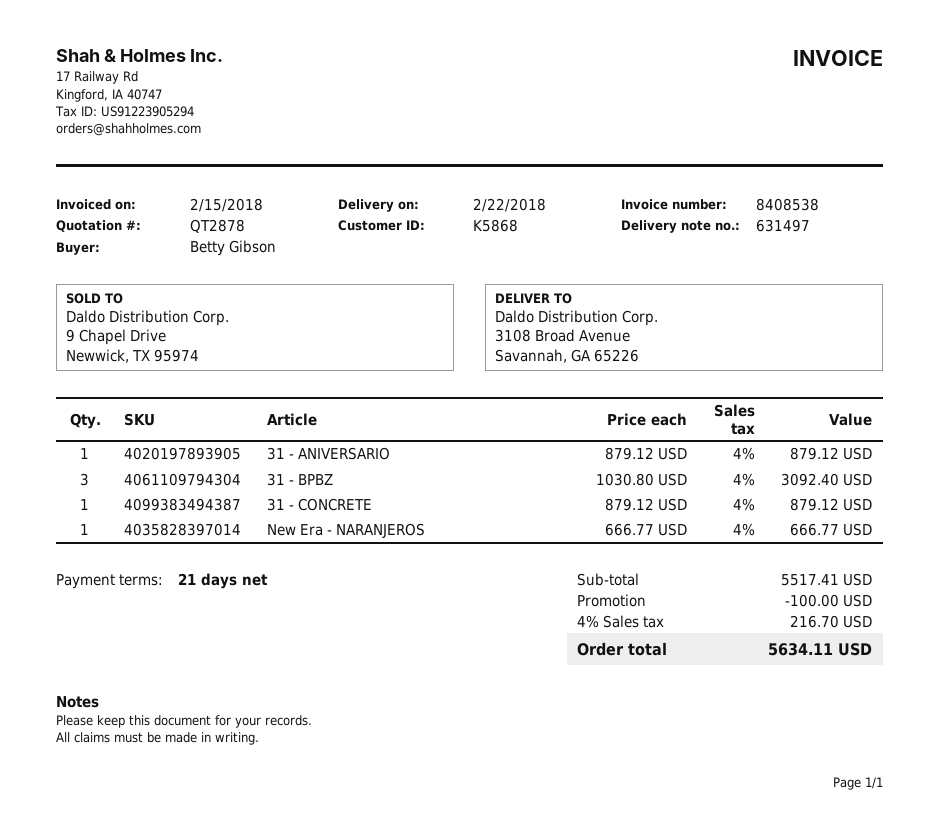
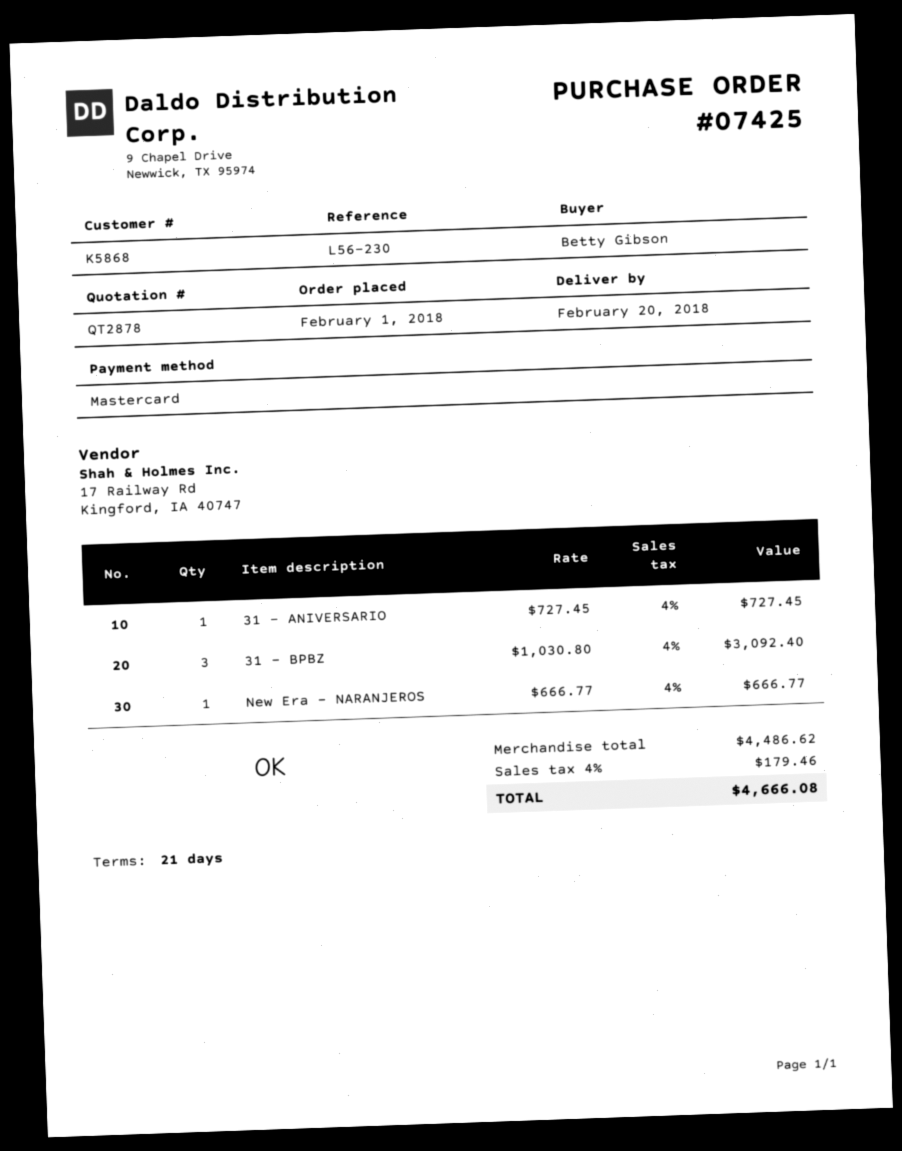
delivery date: 2018-02-22 -> 2018-02-20
31 - ANIVERSARIO: 1 x 879.12 = 879.12 -> 1 x 727.45 = 727.45
31 - CONCRETE: 1 x 879.12 = 879.12 -> none
subtotal: 5517.41 -> 4486.62
discount: 100.00 -> none
tax: 4% = 216.70 -> 4% = 179.46
total: 5634.11 -> 4666.08

